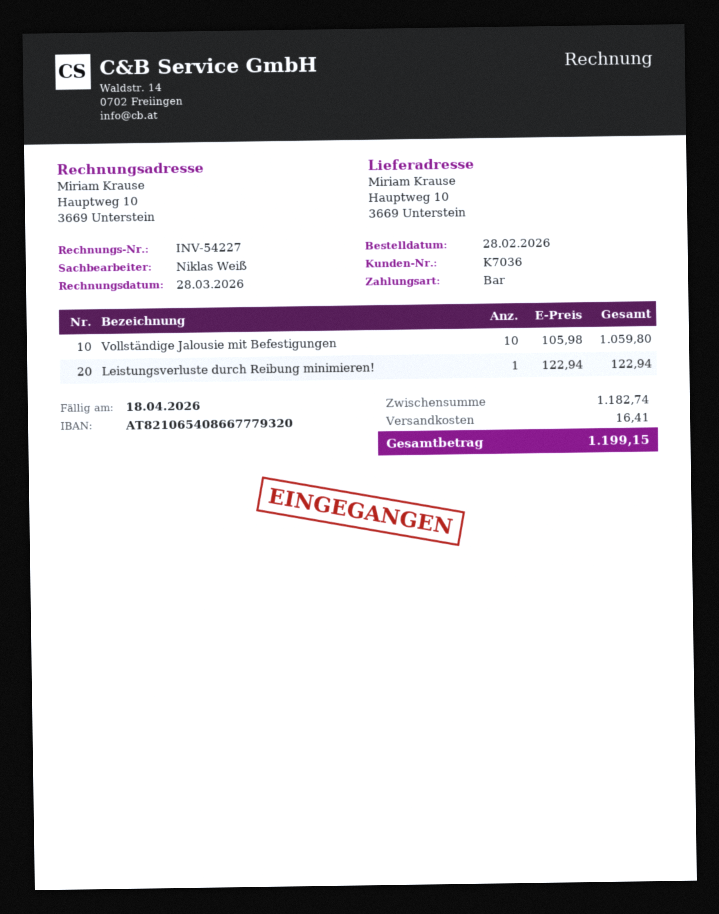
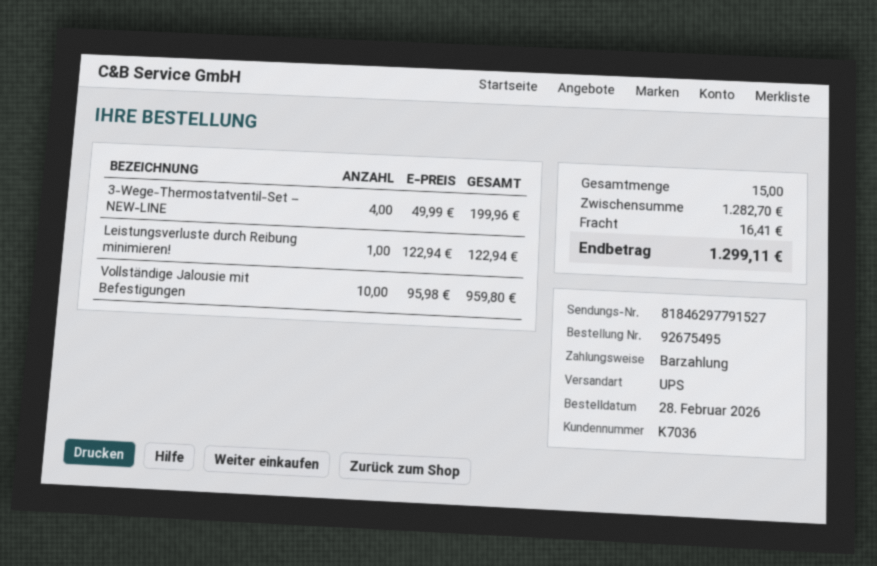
Vollständige Jalousie mit Befestigungen: 10 x 105.98 = 1059.80 -> 10 x 95.98 = 959.80
3-Wege-Thermostatventil-Set – NEW-LINE: none -> 4 x 49.99 = 199.96
subtotal: 1182.74 -> 1282.70
total: 1199.15 -> 1299.11

